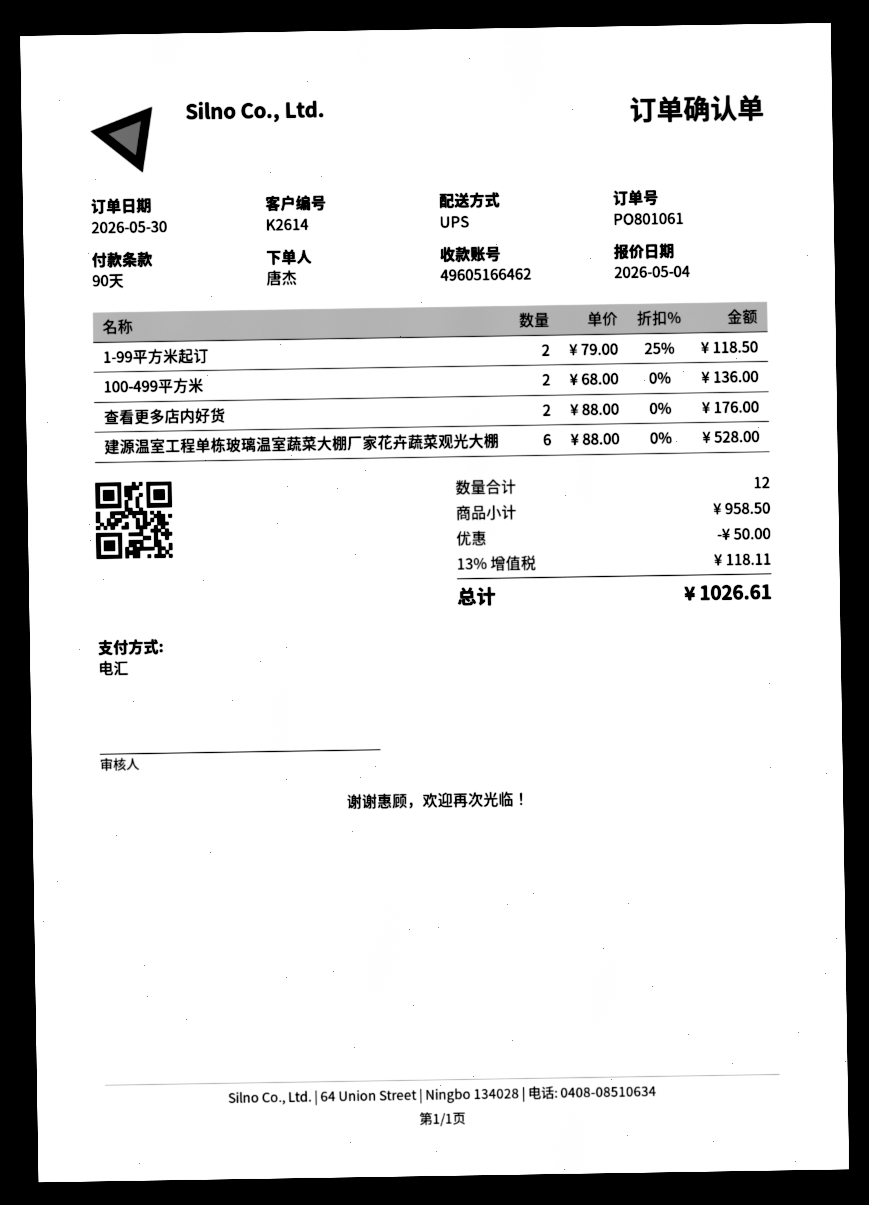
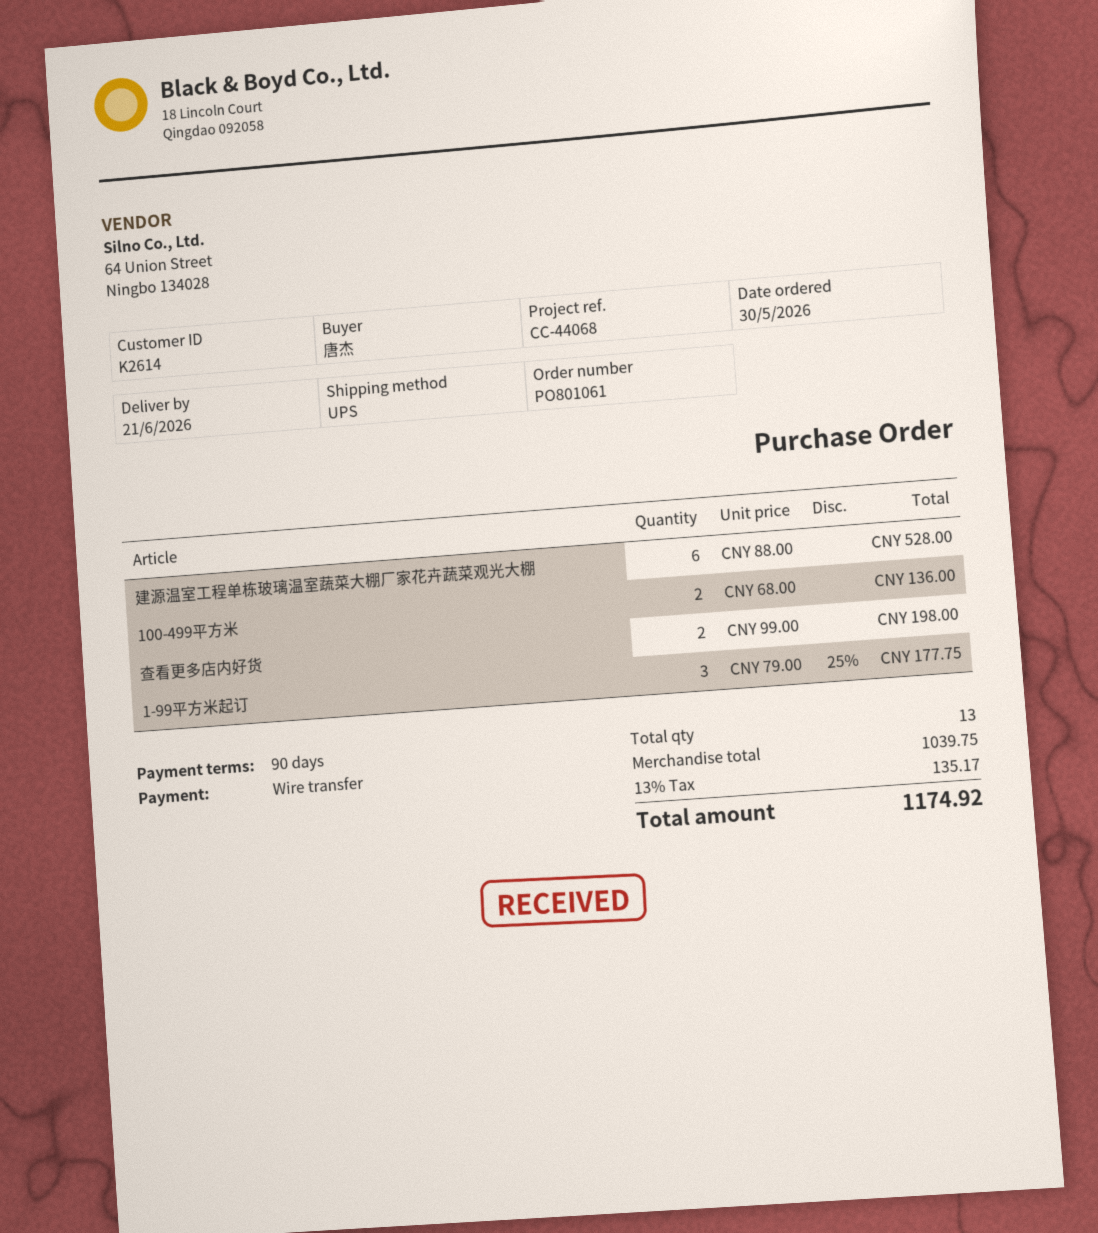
1-99平方米起订: 2 x 79.00 - 25% = 118.50 -> 3 x 79.00 - 25% = 177.75
查看更多店内好货: 2 x 88.00 = 176.00 -> 2 x 99.00 = 198.00
total quantity: 12 -> 13
subtotal: 958.50 -> 1039.75
discount: 50.00 -> none
tax: 13% = 118.11 -> 13% = 135.17
total: 1026.61 -> 1174.92

